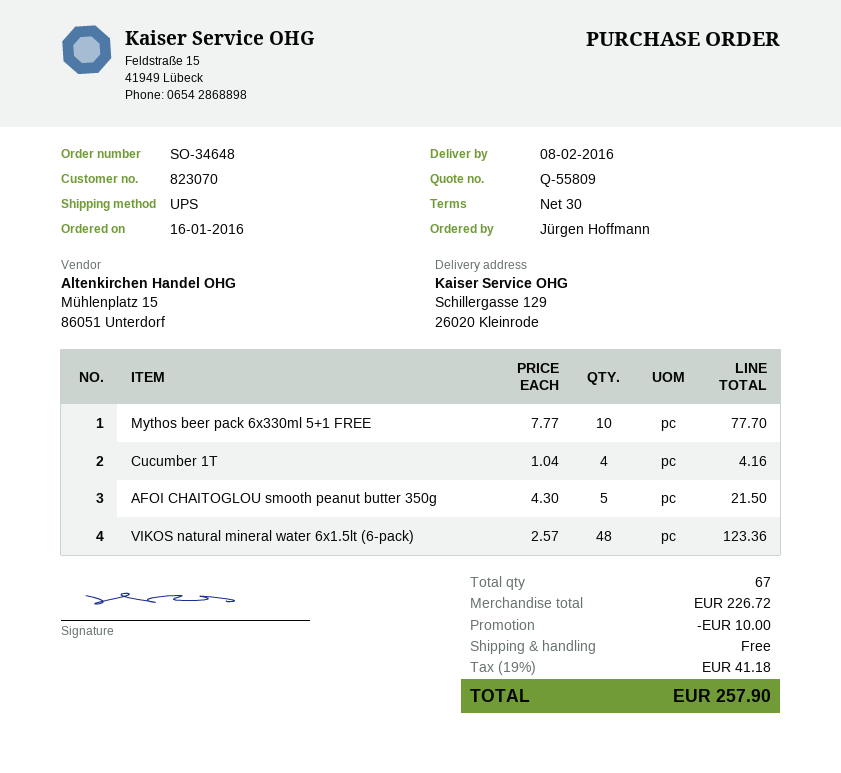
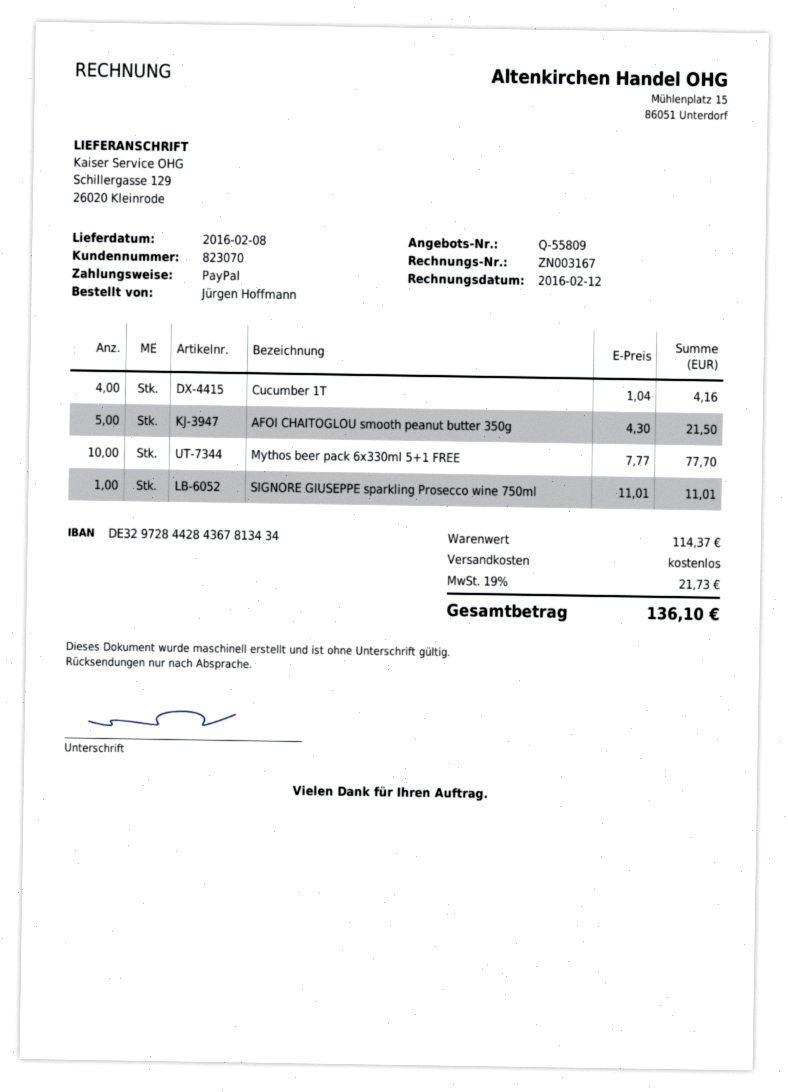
VIKOS natural mineral water 6x1.5lt (6-pack): 48 x 2.57 = 123.36 -> none
SIGNORE GIUSEPPE sparkling Prosecco wine 750ml: none -> 1 x 11.01 = 11.01
subtotal: 226.72 -> 114.37
discount: 10.00 -> none
tax: 19% = 41.18 -> 19% = 21.73
total: 257.90 -> 136.10

